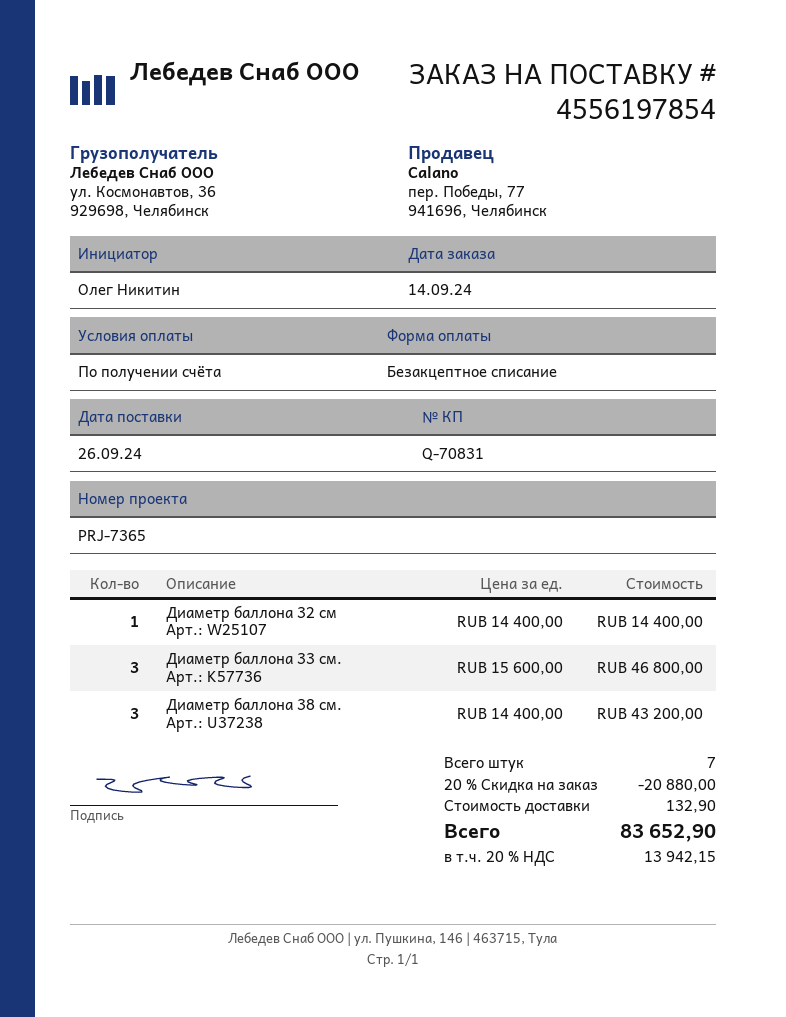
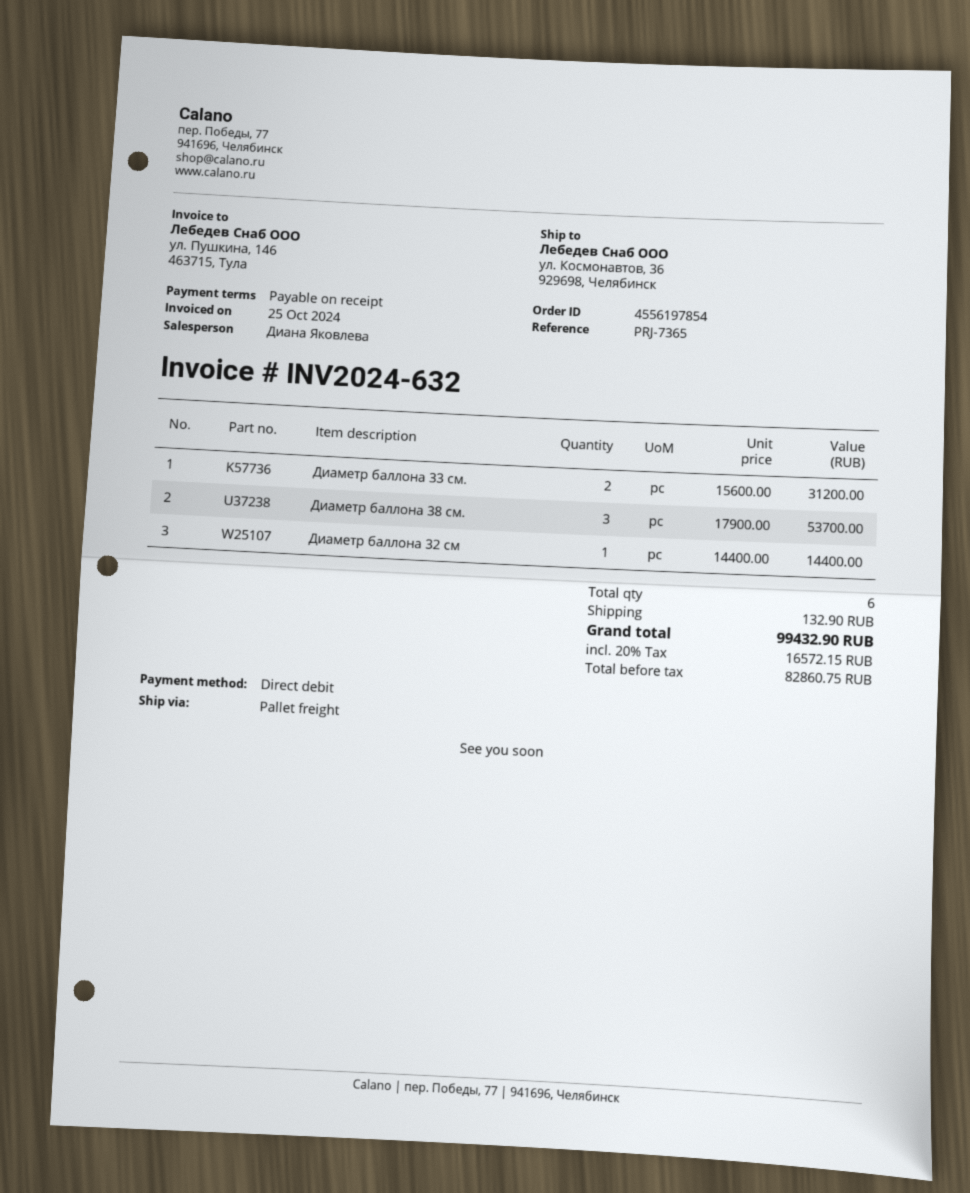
Диаметр баллона 33 см.: 3 x 15600.00 = 46800.00 -> 2 x 15600.00 = 31200.00
Диаметр баллона 38 см.: 3 x 14400.00 = 43200.00 -> 3 x 17900.00 = 53700.00
total quantity: 7 -> 6
discount: 20% = 20880.00 -> none
tax: 20% = 13942.15 -> 20% = 16572.15
total: 83652.90 -> 99432.90

